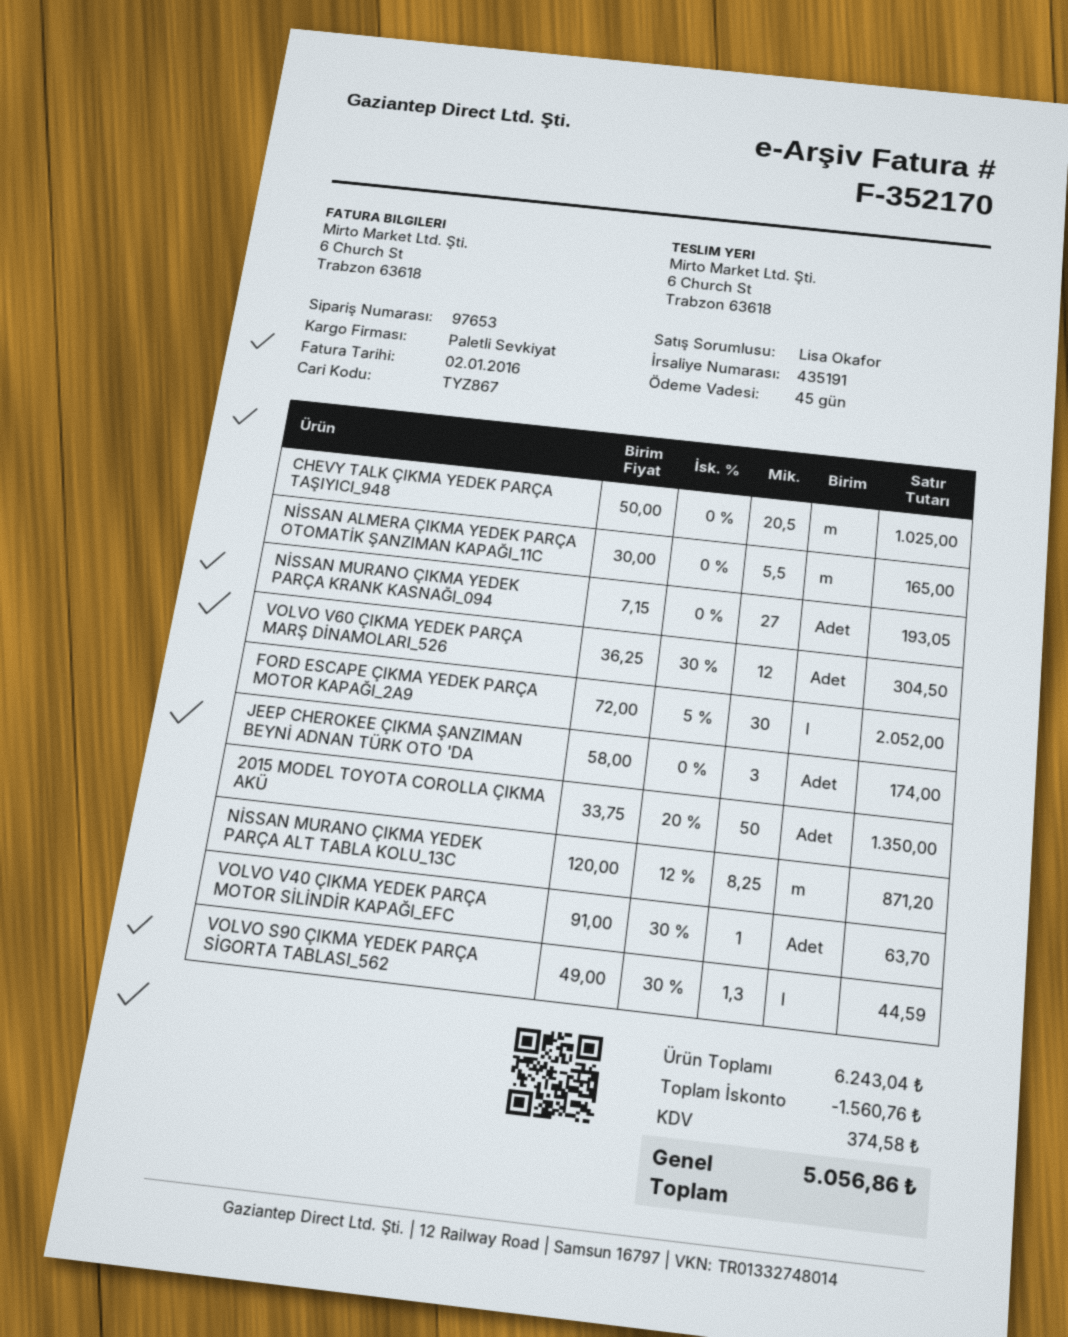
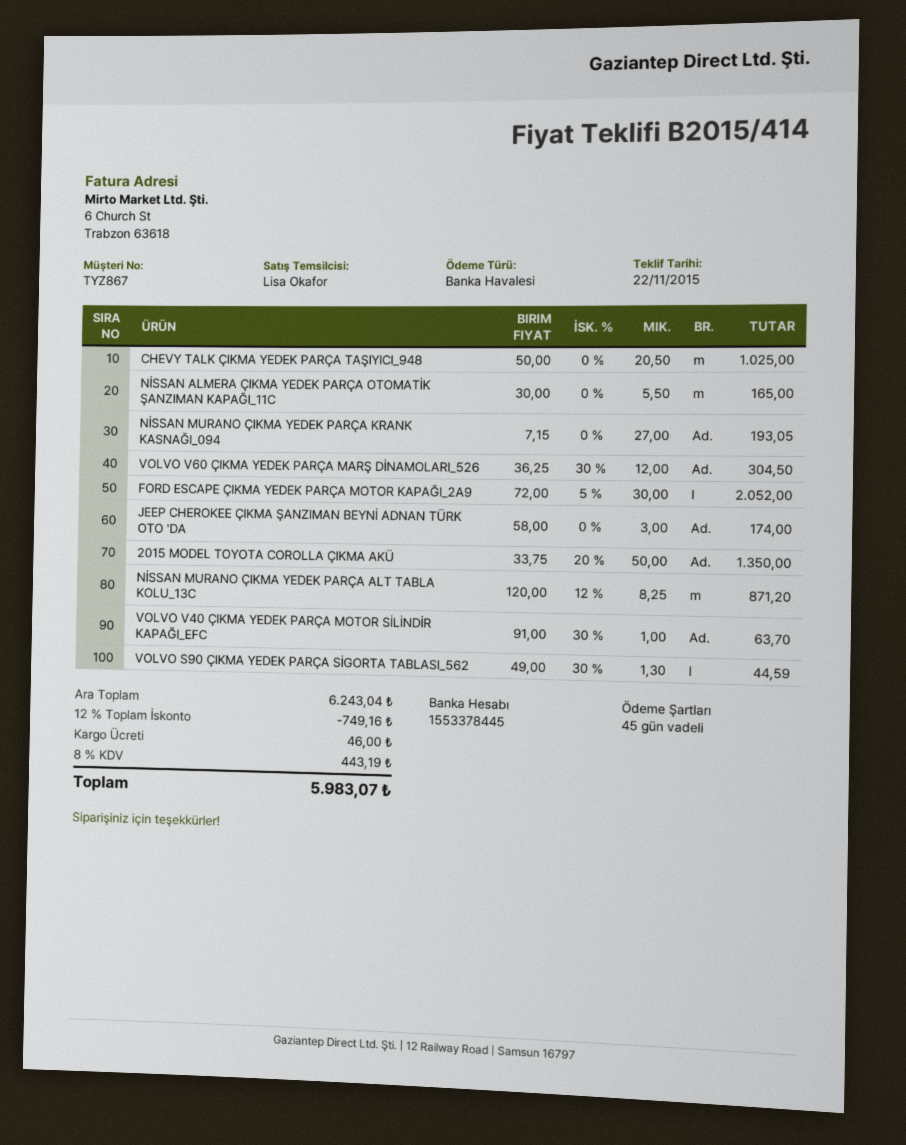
discount: 1560.76 -> 749.16
shipping: none -> 46.00
tax: 374.58 -> 443.19
total: 5056.86 -> 5983.07

